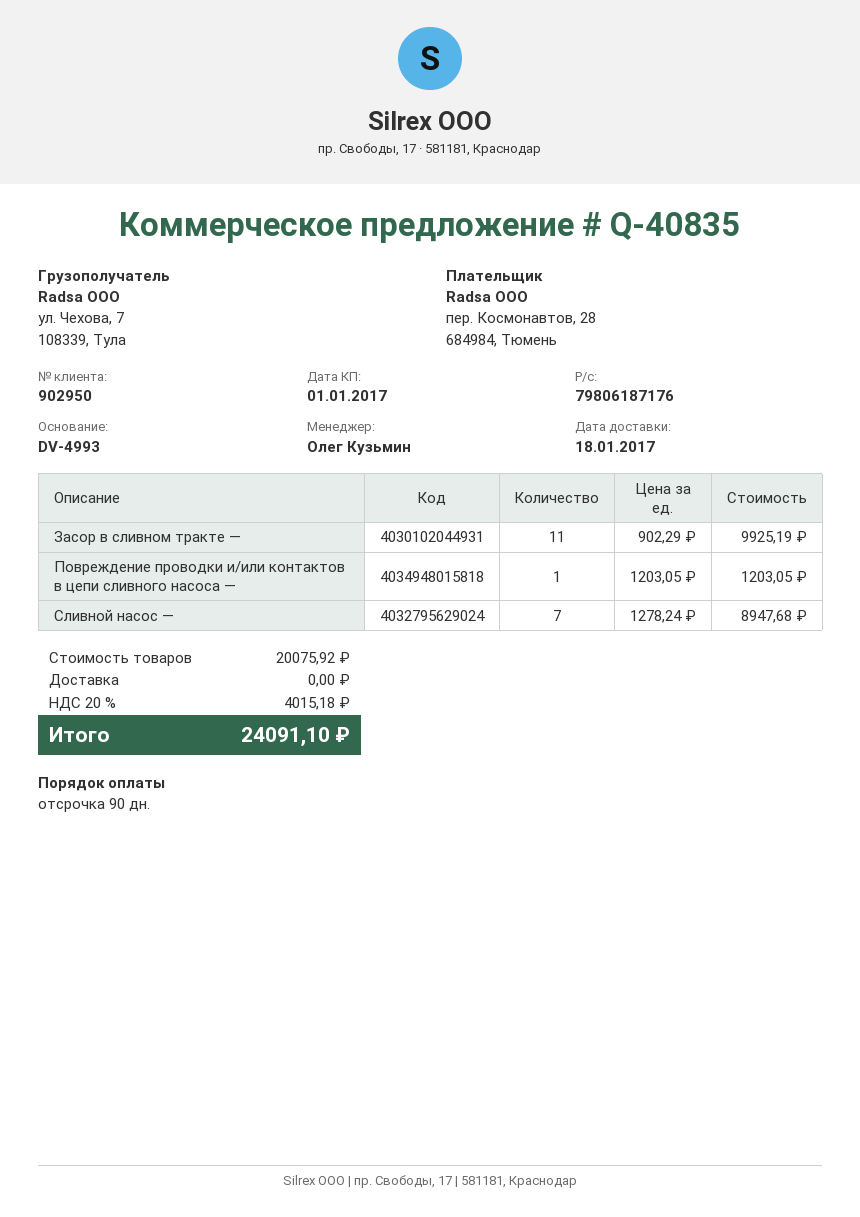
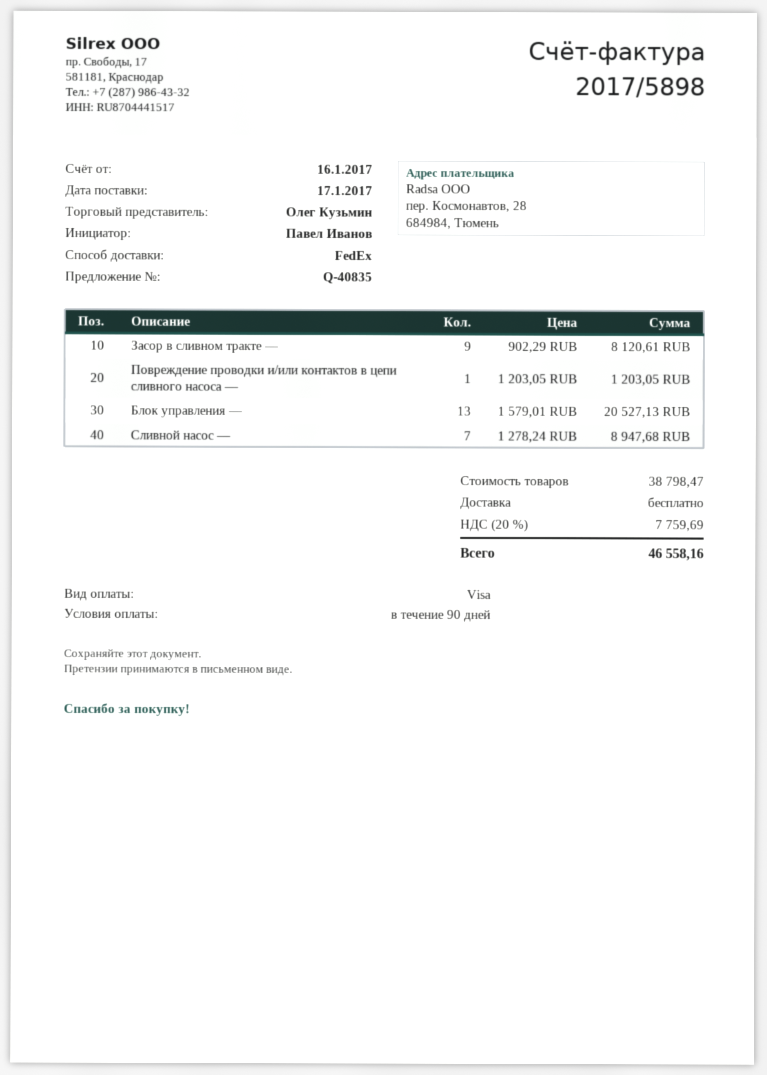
delivery date: 2017-01-18 -> 2017-01-17
Засор в сливном тракте —: 11 x 902.29 = 9925.19 -> 9 x 902.29 = 8120.61
Блок управления —: none -> 13 x 1579.01 = 20527.13
subtotal: 20075.92 -> 38798.47
tax: 20% = 4015.18 -> 20% = 7759.69
total: 24091.10 -> 46558.16

